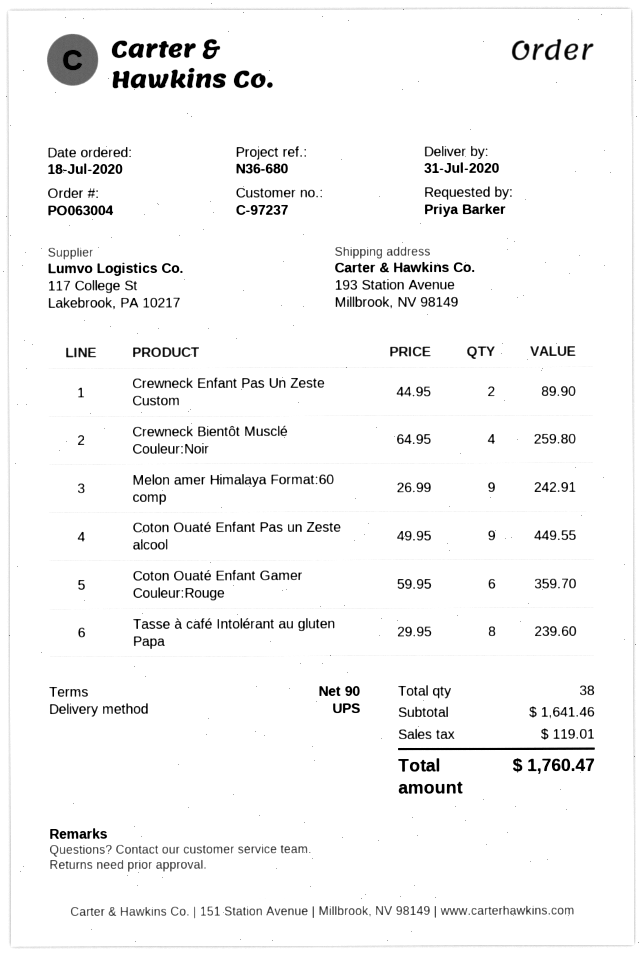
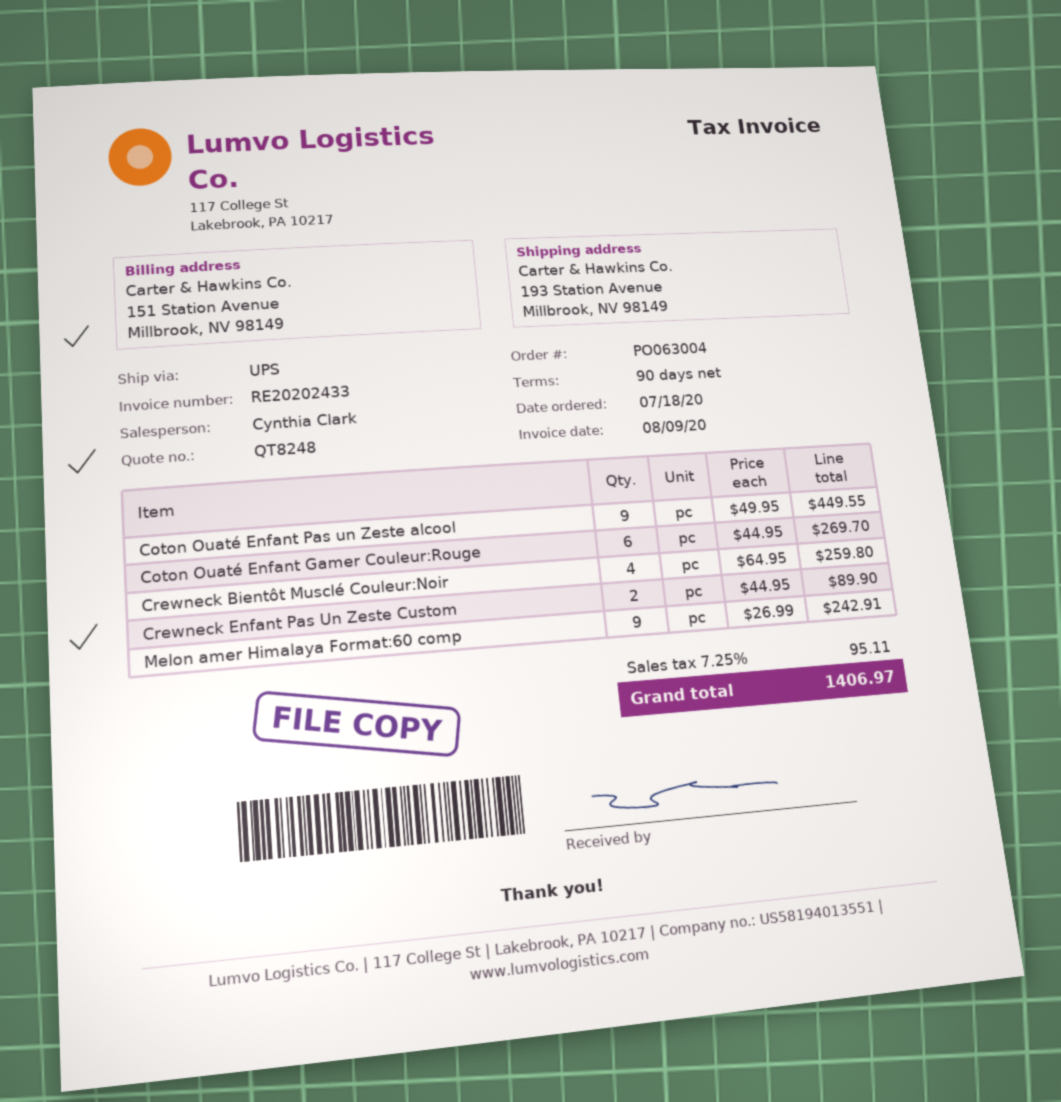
Coton Ouaté Enfant Gamer Couleur:Rouge: 6 x 59.95 = 359.70 -> 6 x 44.95 = 269.70
Tasse à café Intolérant au gluten Papa: 8 x 29.95 = 239.60 -> none
tax: 119.01 -> 95.11
total: 1760.47 -> 1406.97

